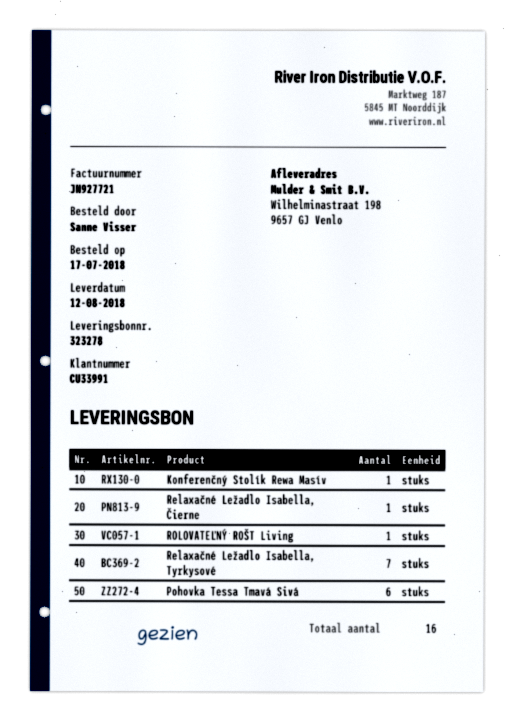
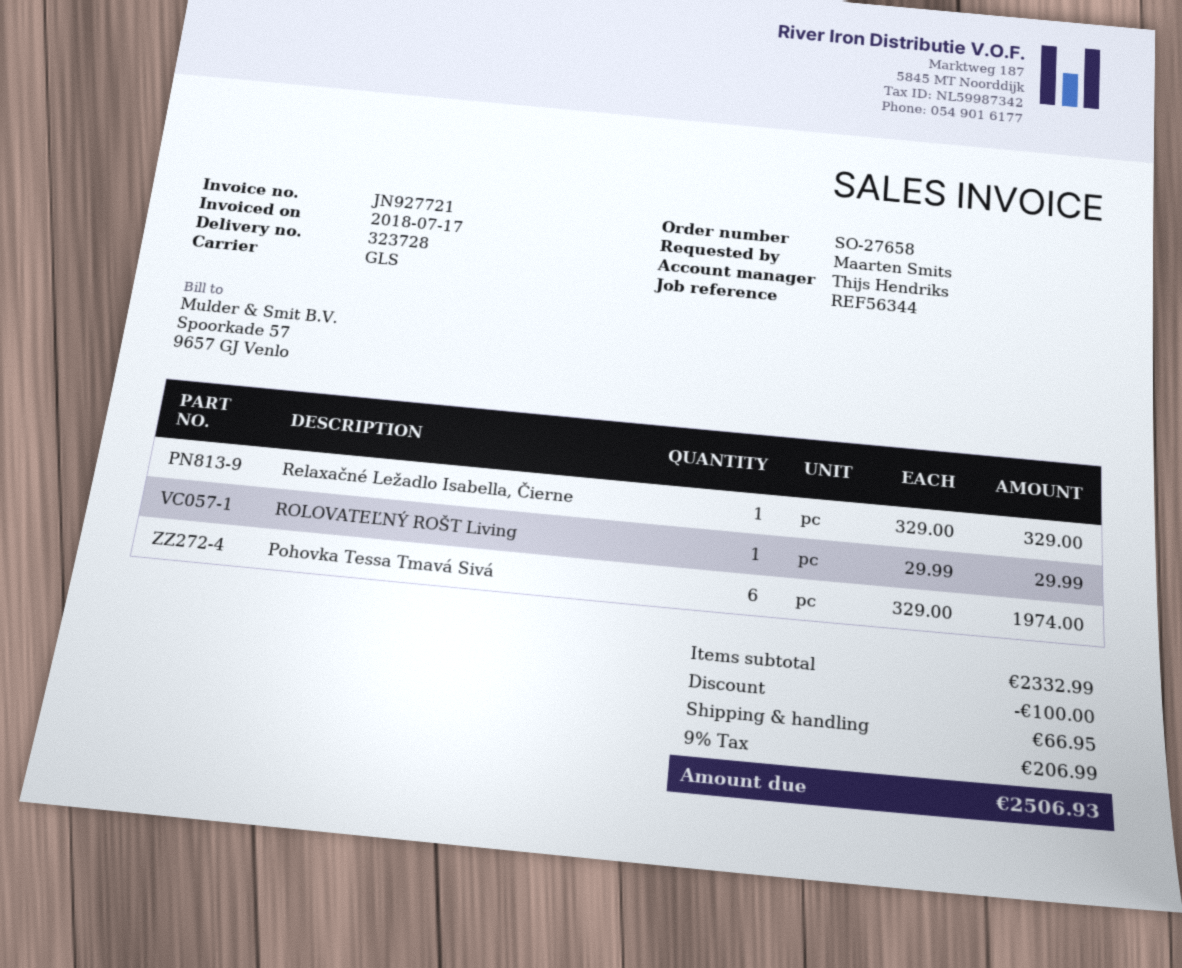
delivery note number: 323278 -> 323728
ordered by: Sanne Visser -> Maarten Smits
Konferenčný Stolík Rewa Masív: 1 -> none
Relaxačné Ležadlo Isabella, Tyrkysové: 7 -> none

